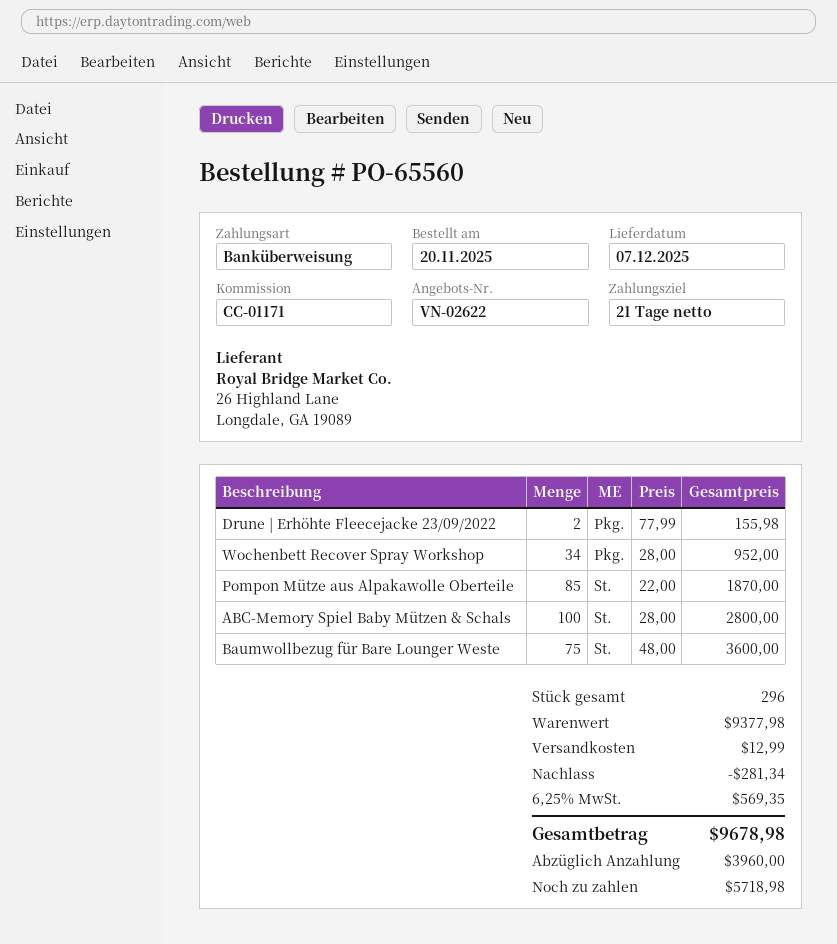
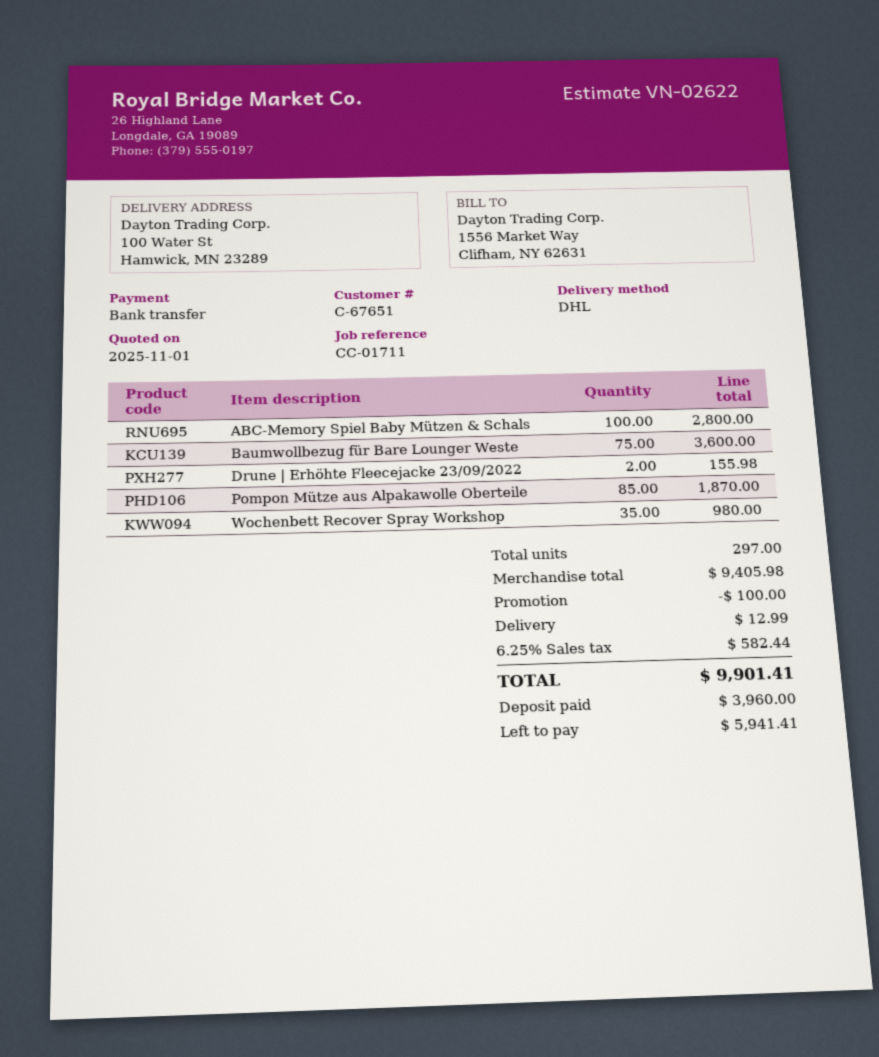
reference: CC-01171 -> CC-01711
Wochenbett Recover Spray Workshop: 34 for 952.00 -> 35 for 980.00
total quantity: 296 -> 297
subtotal: 9377.98 -> 9405.98
discount: 281.34 -> 100.00
tax: 6.25% = 569.35 -> 6.25% = 582.44
total: 9678.98 -> 9901.41
balance: 5718.98 -> 5941.41

